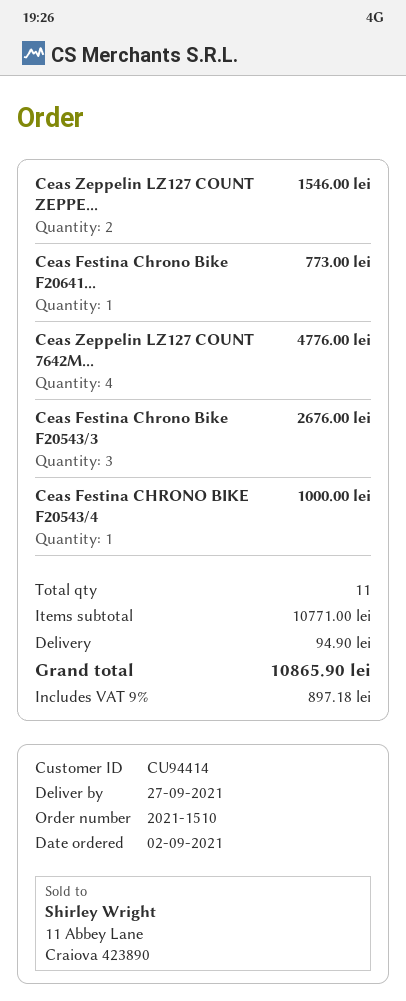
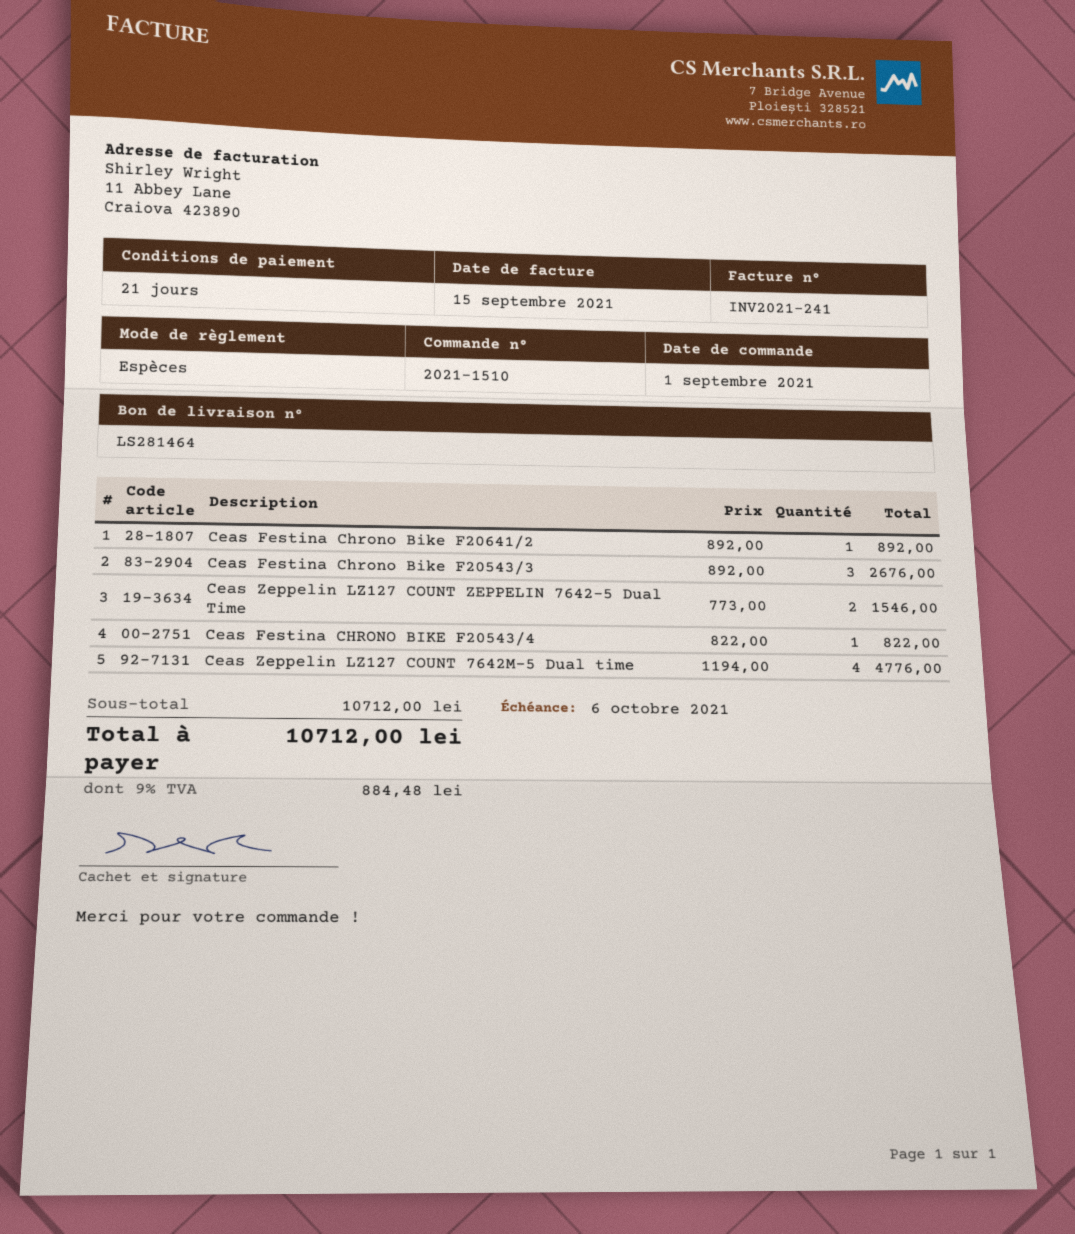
order date: 2021-09-02 -> 2021-09-01
Ceas Festina Chrono Bike F20641...: 1 for 773.00 -> 1 for 892.00
Ceas Festina CHRONO BIKE F20543/4: 1 for 1000.00 -> 1 for 822.00
subtotal: 10771.00 -> 10712.00
shipping: 94.90 -> none
tax: 9% = 897.18 -> 9% = 884.48
total: 10865.90 -> 10712.00

